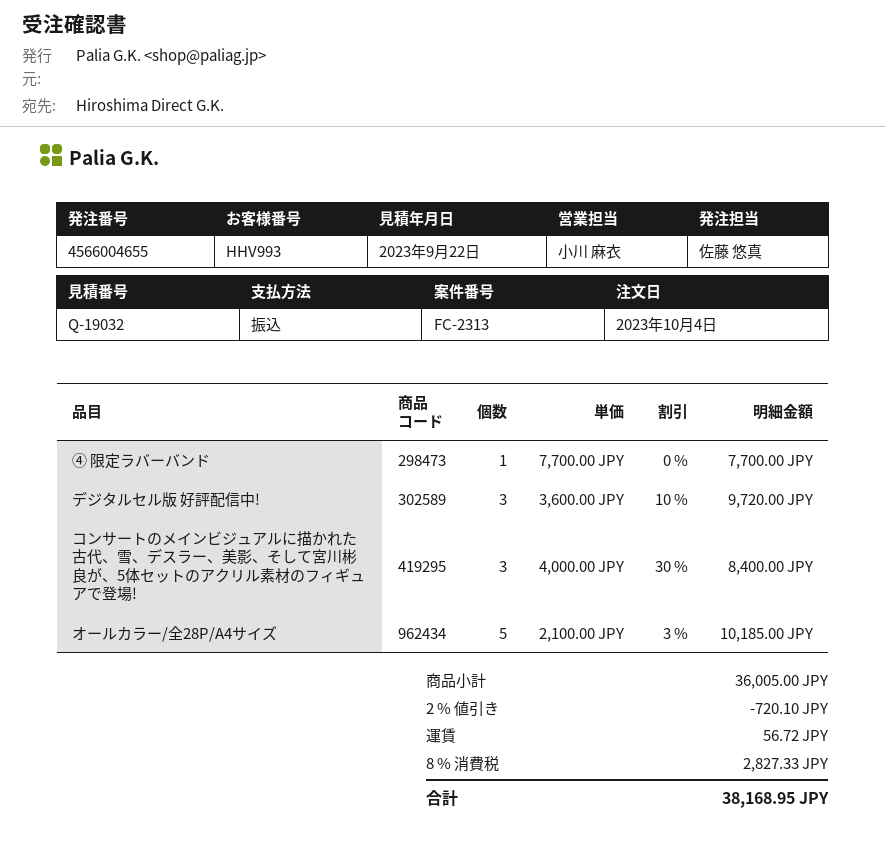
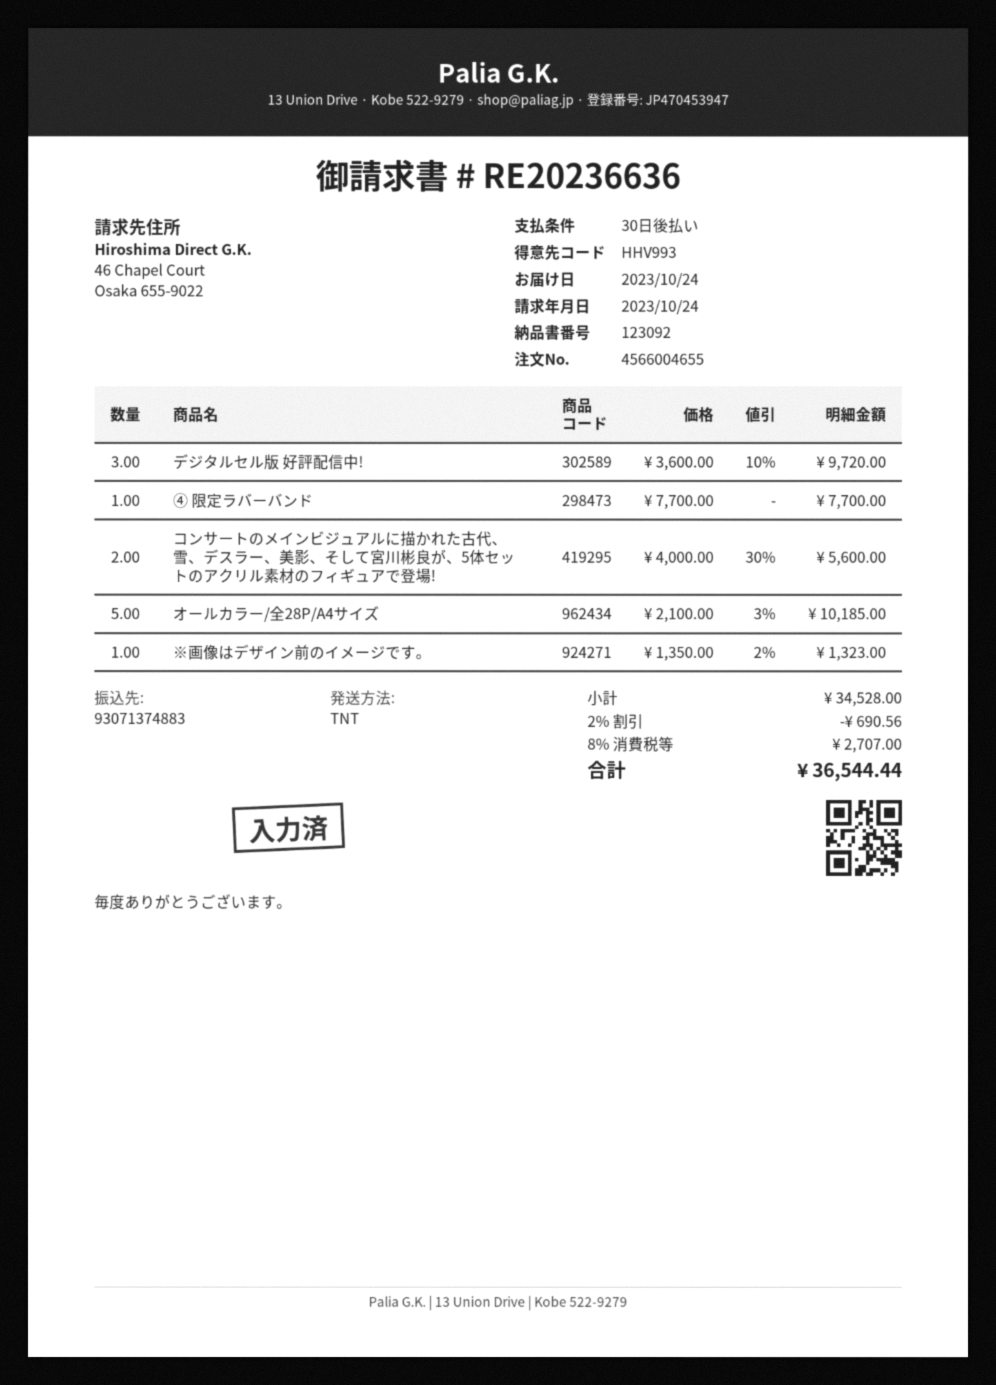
コンサートのメインビジュアルに描かれた古代、雪、デスラー、美影、そして宮川彬良が、5体セットのアクリル素材のフィギュアで登場!: 3 x 4000.00 - 30% = 8400.00 -> 2 x 4000.00 - 30% = 5600.00
※画像はデザイン前のイメージです。: none -> 1 x 1350.00 - 2% = 1323.00
subtotal: 36005.00 -> 34528.00
discount: 2% = 720.10 -> 2% = 690.56
shipping: 56.72 -> none
tax: 8% = 2827.33 -> 8% = 2707.00
total: 38168.95 -> 36544.44

